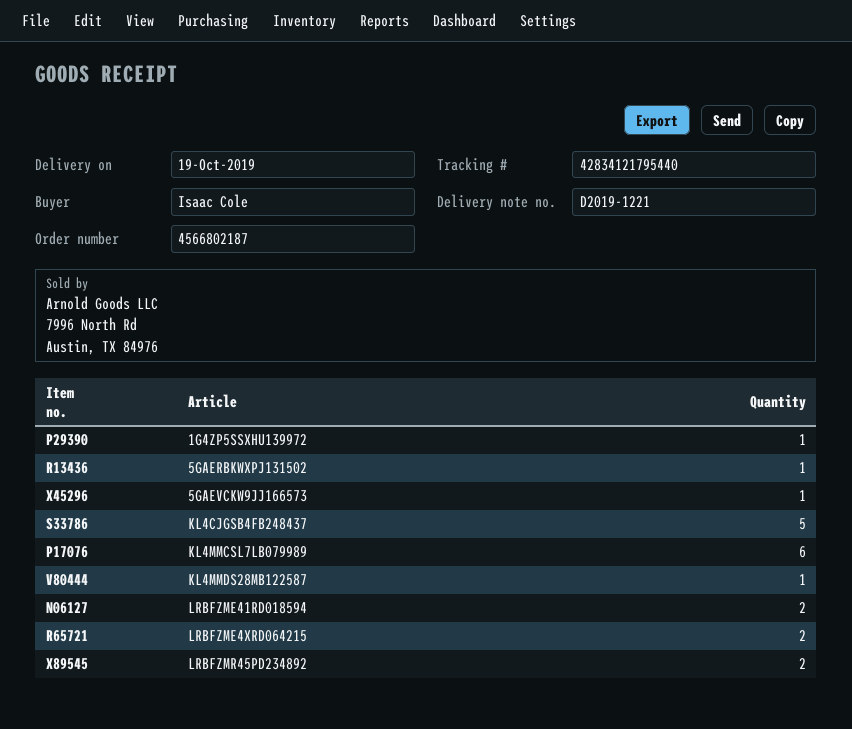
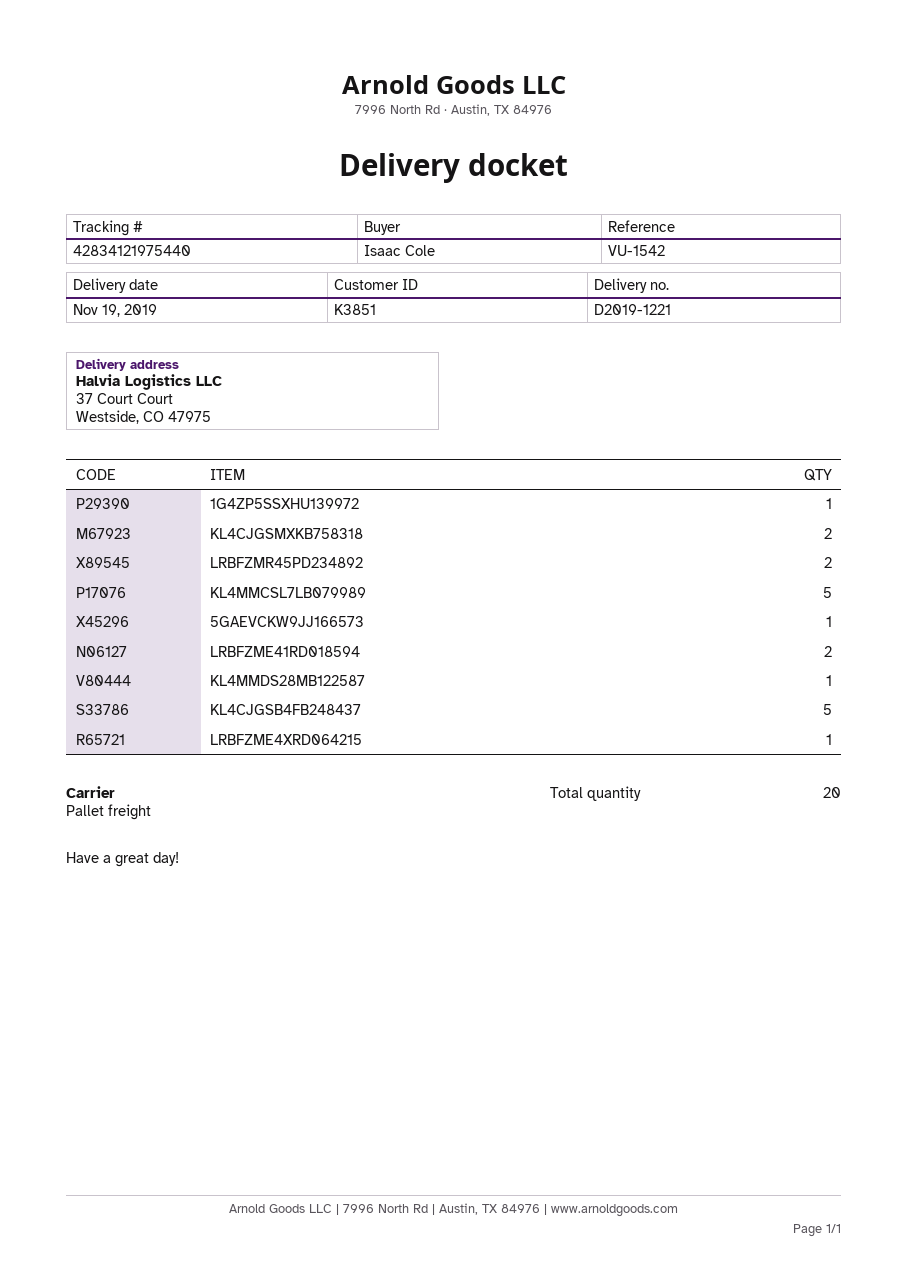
delivery date: 2019-10-19 -> 2019-11-19
tracking number: 42834121795440 -> 42834121975440
5GAERBKWXPJ131502: 1 -> none
KL4MMCSL7LB079989: 6 -> 5
LRBFZME4XRD064215: 2 -> 1
KL4CJGSMXKB758318: none -> 2

